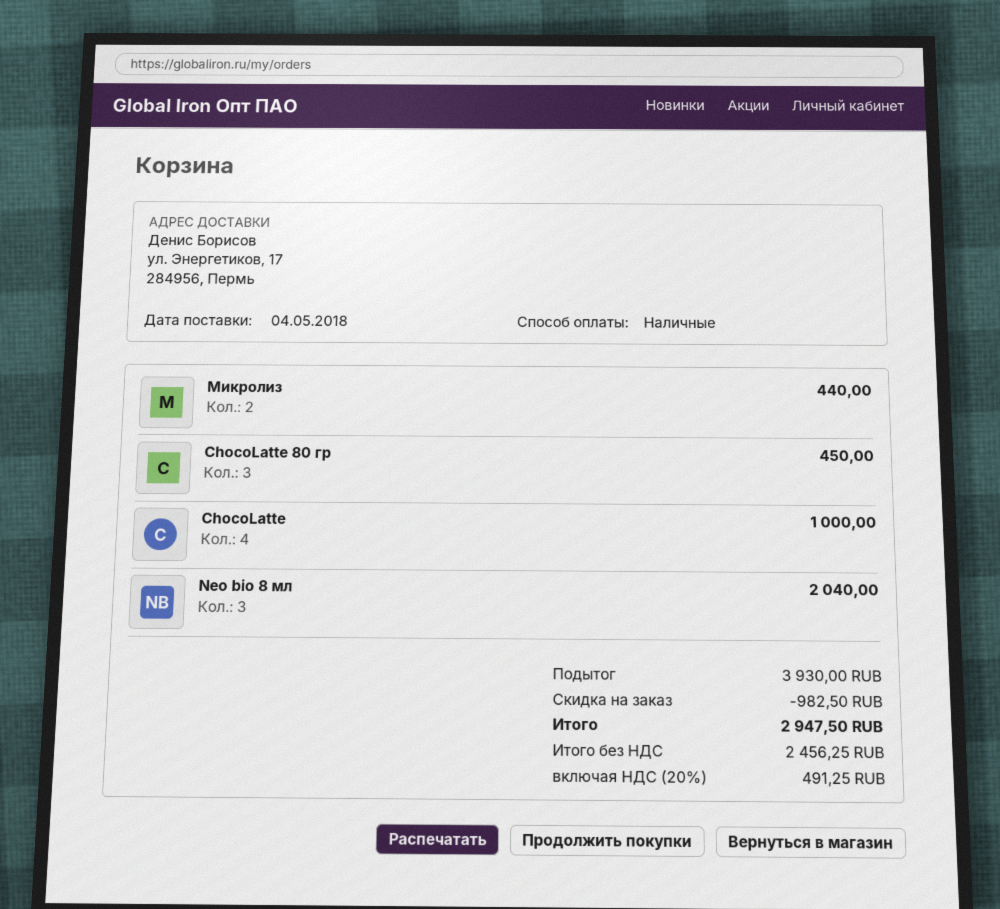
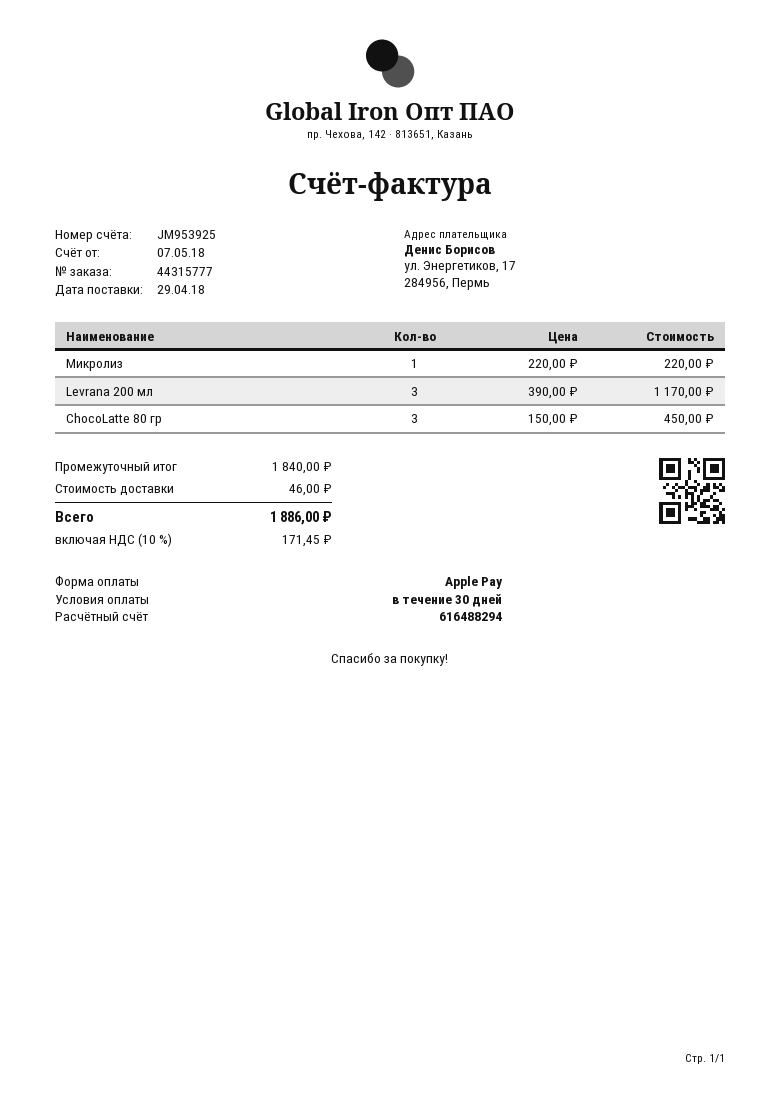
delivery date: 2018-05-04 -> 2018-04-29
payment method: cash -> Apple Pay
Микролиз: 2 for 440.00 -> 1 for 220.00
ChocoLatte: 4 for 1000.00 -> none
Neo bio 8 мл: 3 for 2040.00 -> none
Levrana 200 мл: none -> 3 for 1170.00
subtotal: 3930.00 -> 1840.00
discount: 982.50 -> none
shipping: none -> 46.00
tax: 20% = 491.25 -> 10% = 171.45
total: 2947.50 -> 1886.00

